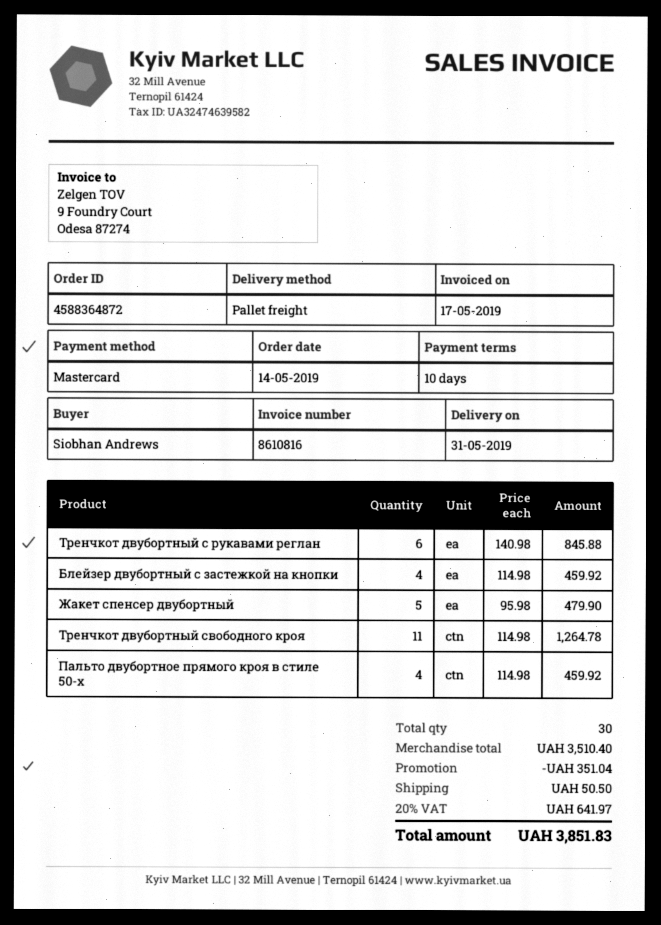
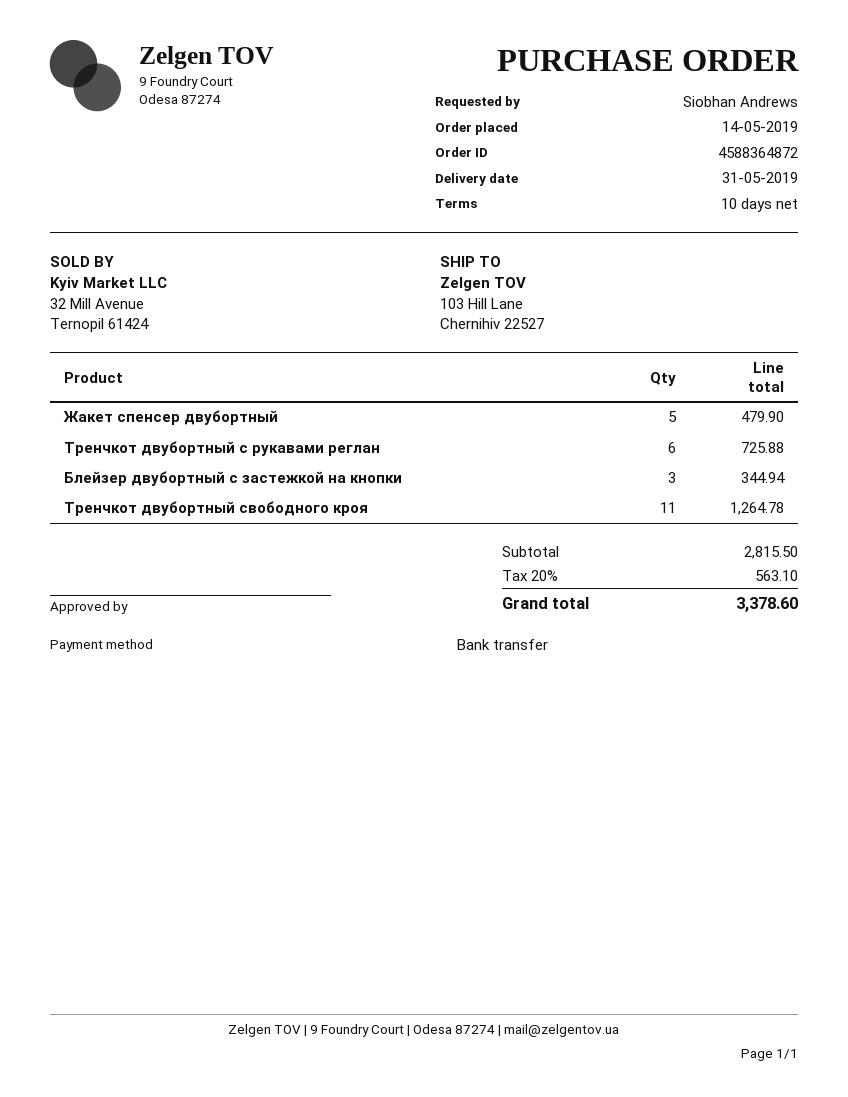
payment method: Mastercard -> bank transfer
Тренчкот двубортный с рукавами реглан: 6 for 845.88 -> 6 for 725.88
Блейзер двубортный с застежкой на кнопки: 4 for 459.92 -> 3 for 344.94
Пальто двубортное прямого кроя в стиле 50-х: 4 for 459.92 -> none
subtotal: 3510.40 -> 2815.50
discount: 351.04 -> none
shipping: 50.50 -> none
tax: 20% = 641.97 -> 20% = 563.10
total: 3851.83 -> 3378.60

